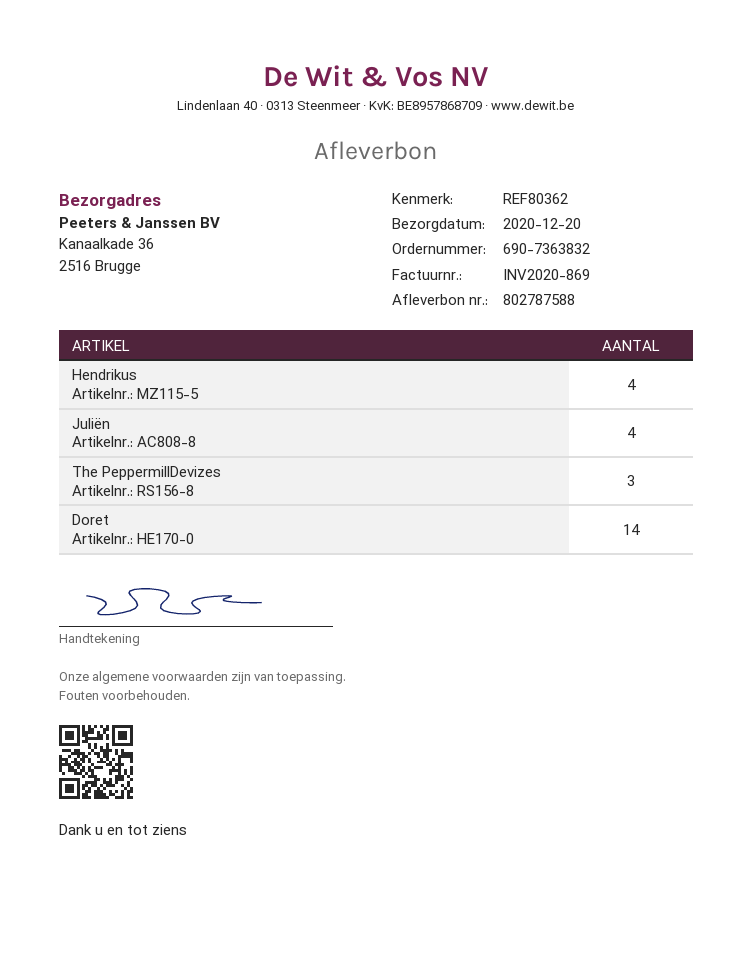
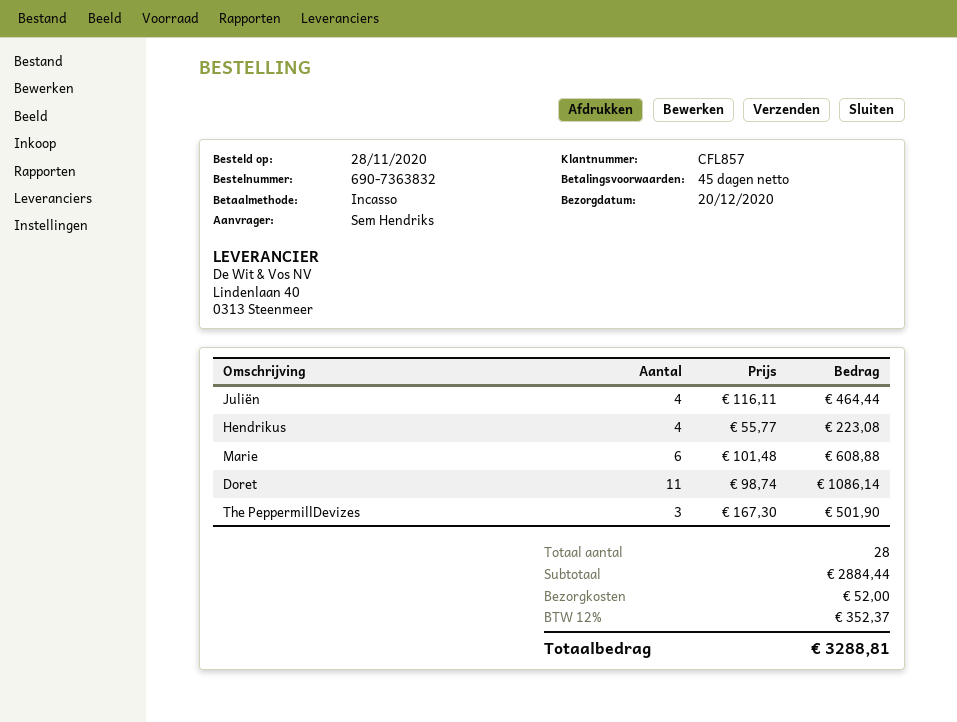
Doret: 14 -> 11
Marie: none -> 6

